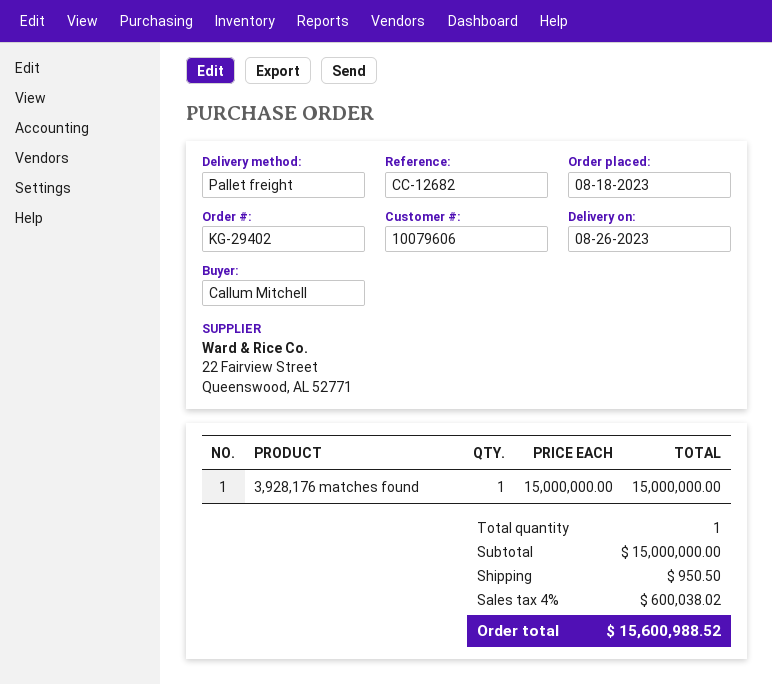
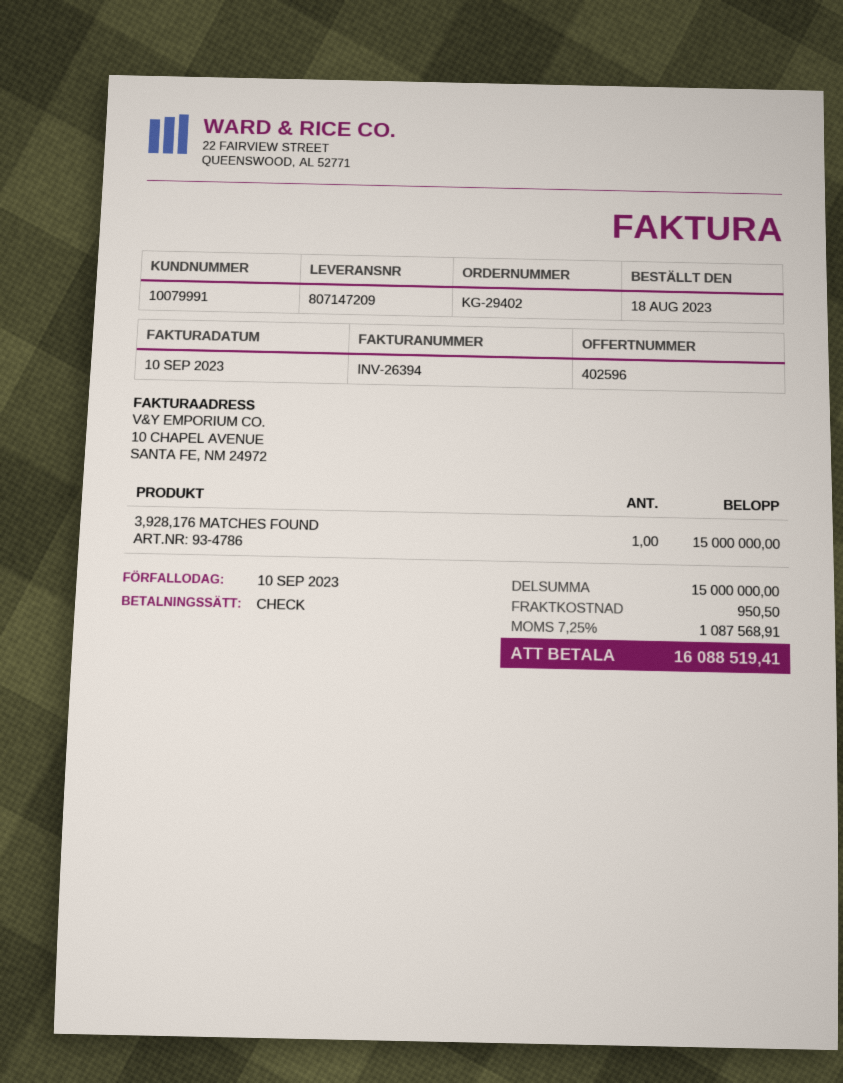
customer number: 10079606 -> 10079991
tax: 4% = 600038.02 -> 7.25% = 1087568.91
total: 15600988.52 -> 16088519.41

